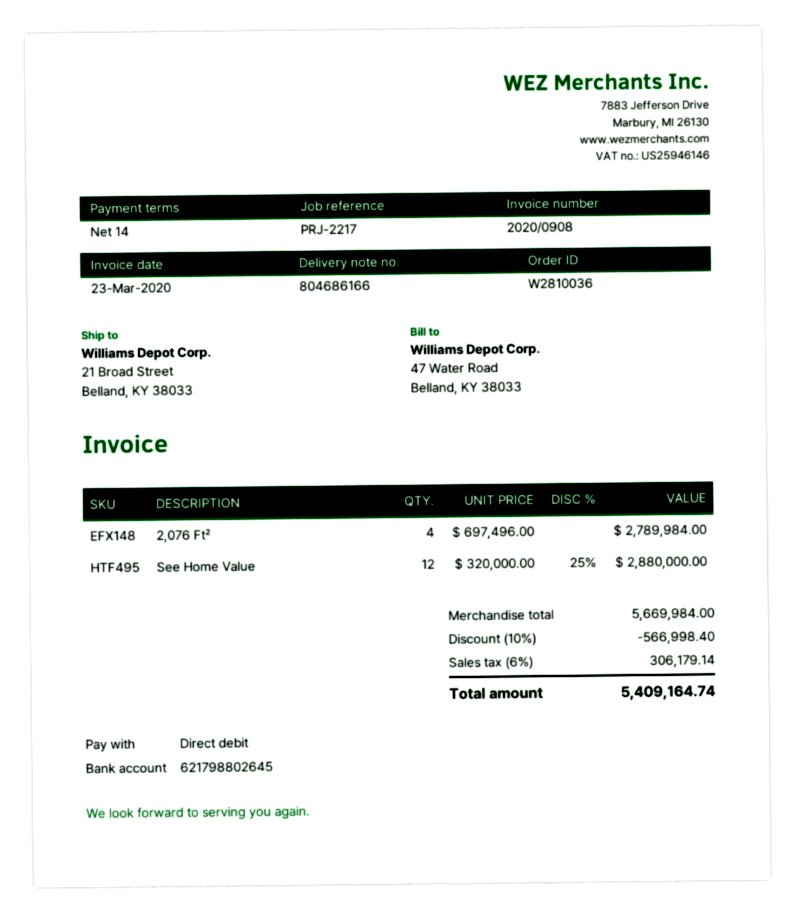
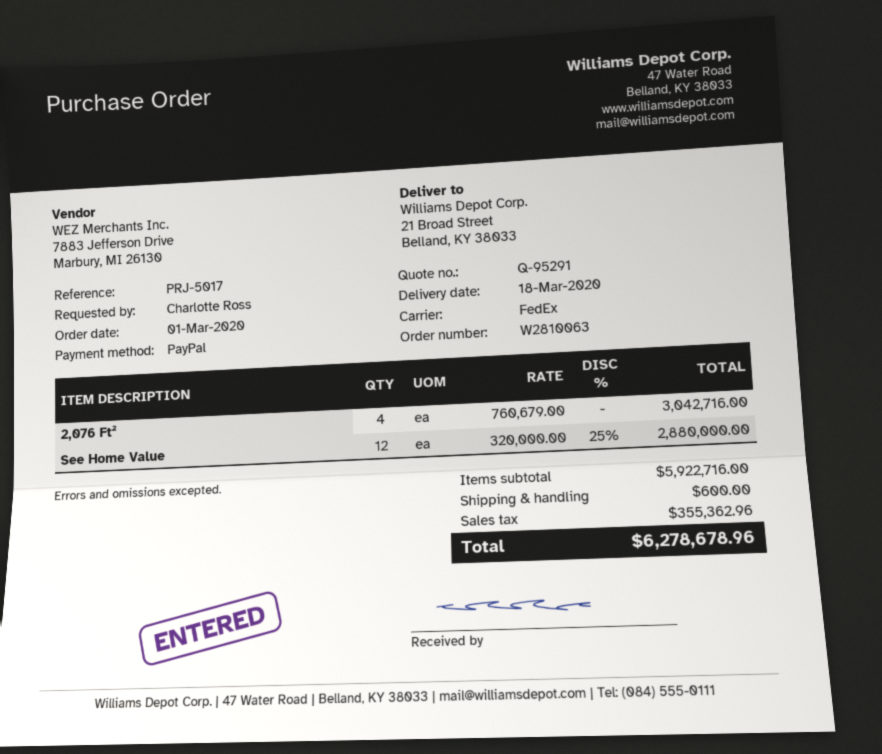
order number: W2810036 -> W2810063
reference: PRJ-2217 -> PRJ-5017
payment method: direct debit -> PayPal
2,076 Ft²: 4 x 697496.00 = 2789984.00 -> 4 x 760679.00 = 3042716.00
subtotal: 5669984.00 -> 5922716.00
discount: 10% = 566998.40 -> none
shipping: none -> 600.00
tax: 306179.14 -> 355362.96
total: 5409164.74 -> 6278678.96

